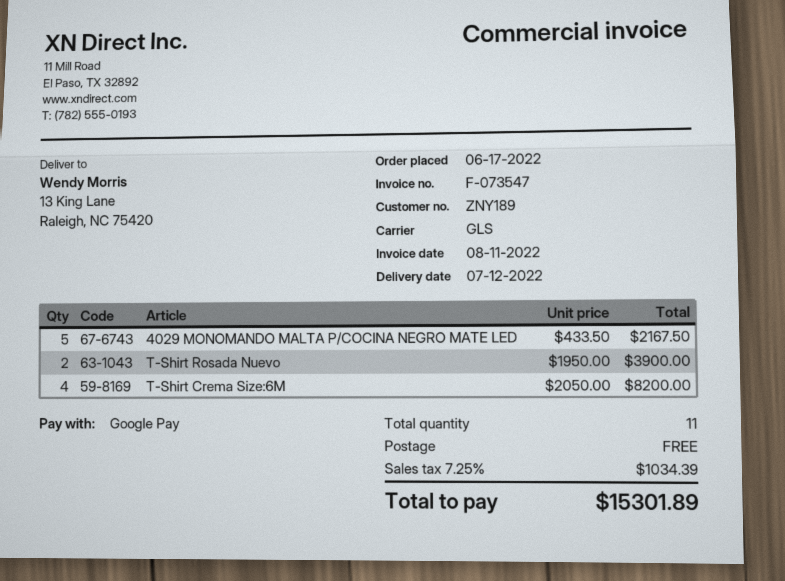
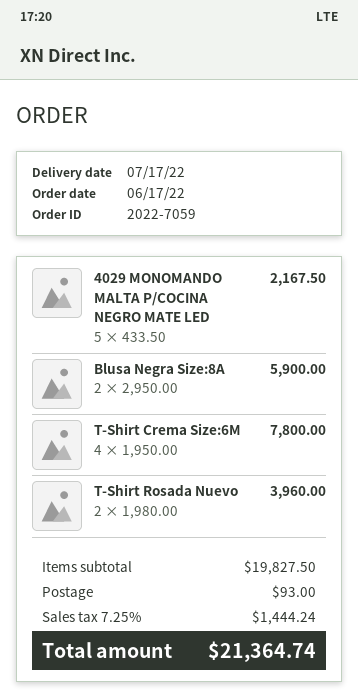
delivery date: 2022-07-12 -> 2022-07-17
T-Shirt Rosada Nuevo: 2 x 1950.00 = 3900.00 -> 2 x 1980.00 = 3960.00
T-Shirt Crema Size:6M: 4 x 2050.00 = 8200.00 -> 4 x 1950.00 = 7800.00
Blusa Negra Size:8A: none -> 2 x 2950.00 = 5900.00
shipping: 0.00 -> 93.00
tax: 7.25% = 1034.39 -> 7.25% = 1444.24
total: 15301.89 -> 21364.74

